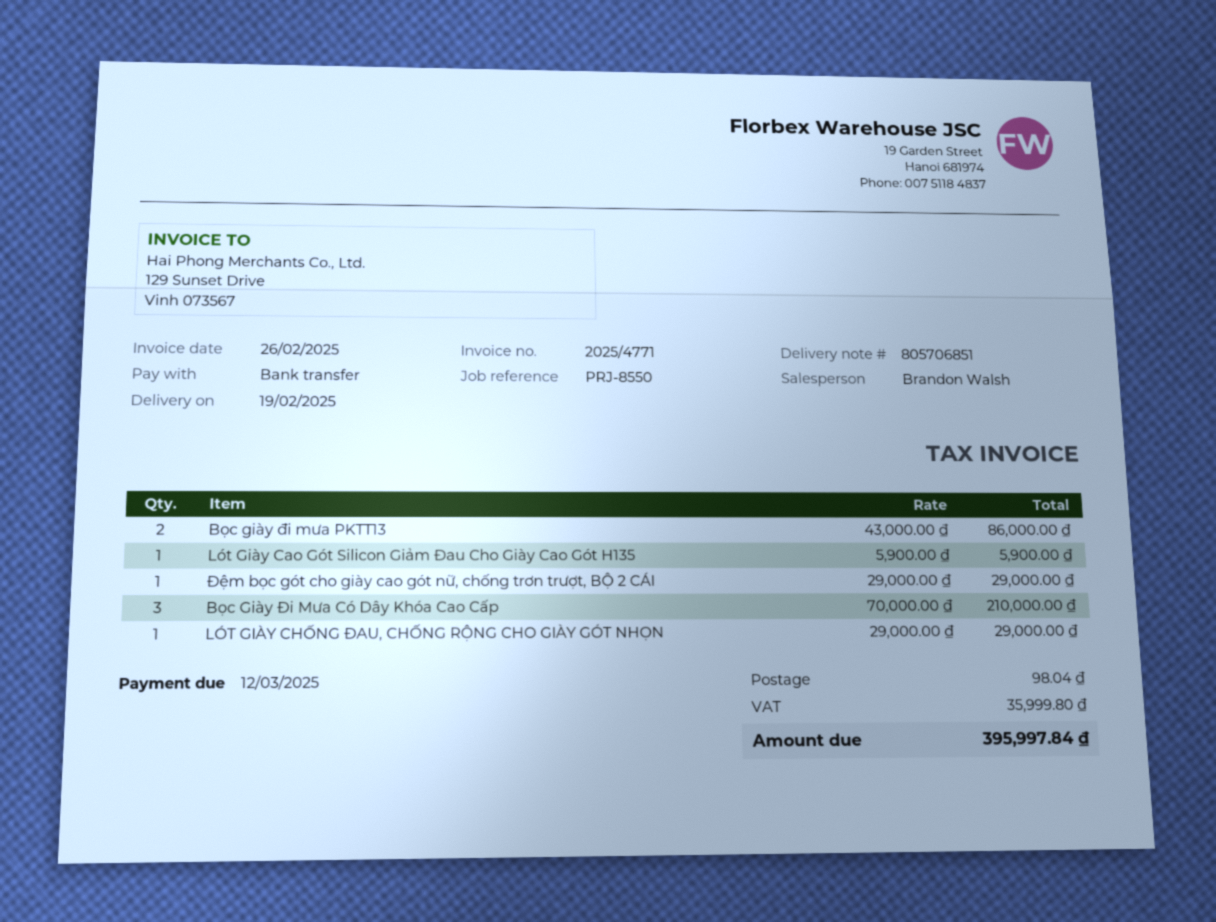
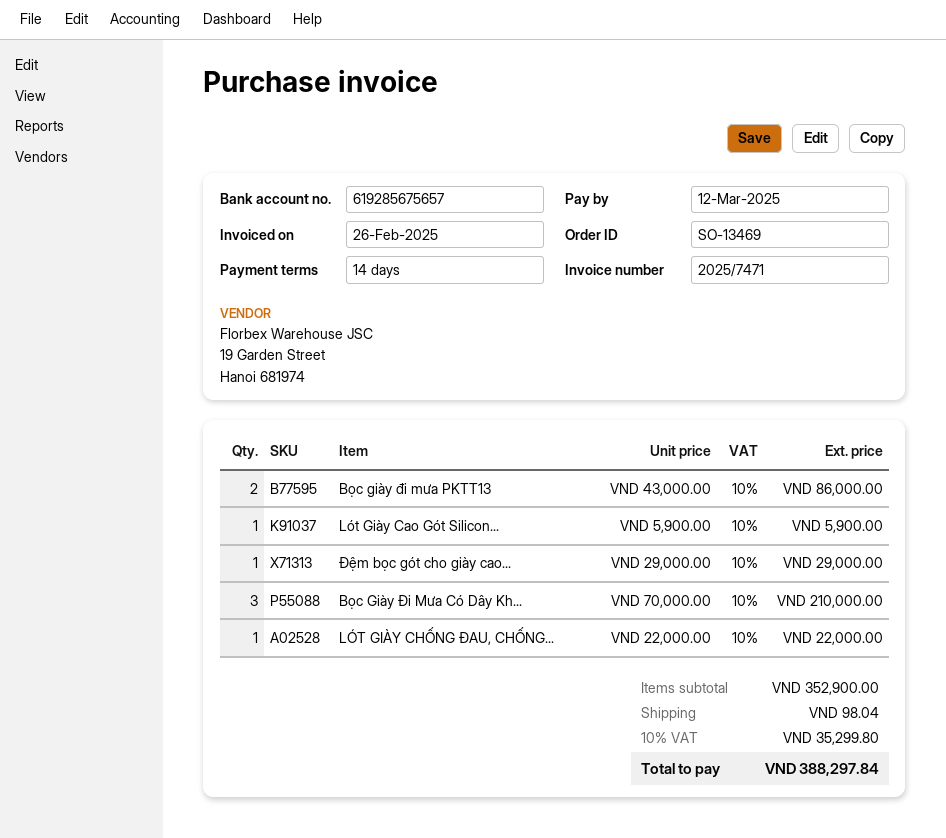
invoice number: 2025/4771 -> 2025/7471
LÓT GIÀY CHỐNG ĐAU, CHỐNG RỘNG CHO GIÀY GÓT NHỌN: 1 x 29000.00 = 29000.00 -> 1 x 22000.00 = 22000.00
tax: 35999.80 -> 35299.80
total: 395997.84 -> 388297.84

